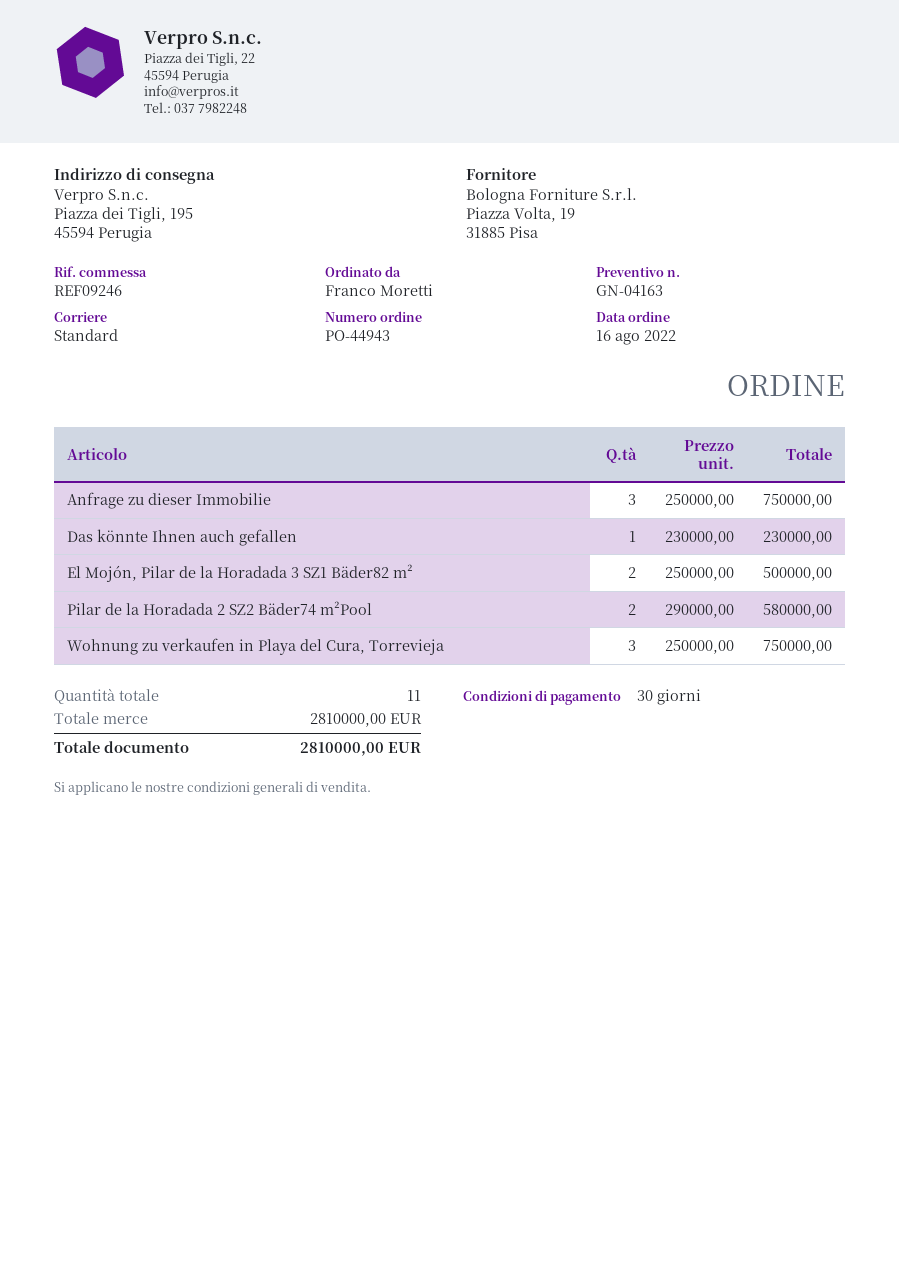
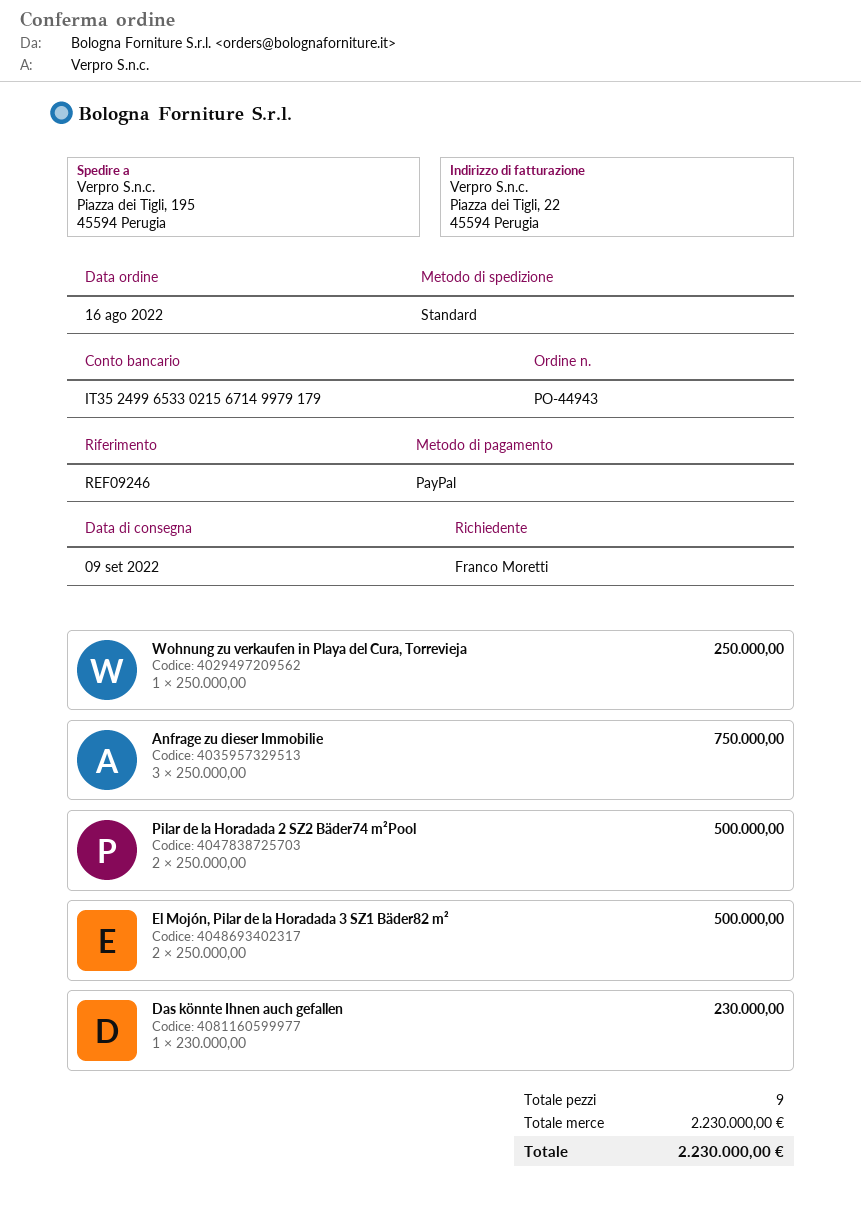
Pilar de la Horadada 2 SZ2 Bäder74 m²Pool: 2 x 290000.00 = 580000.00 -> 2 x 250000.00 = 500000.00
Wohnung zu verkaufen in Playa del Cura, Torrevieja: 3 x 250000.00 = 750000.00 -> 1 x 250000.00 = 250000.00
total quantity: 11 -> 9
subtotal: 2810000.00 -> 2230000.00
total: 2810000.00 -> 2230000.00

